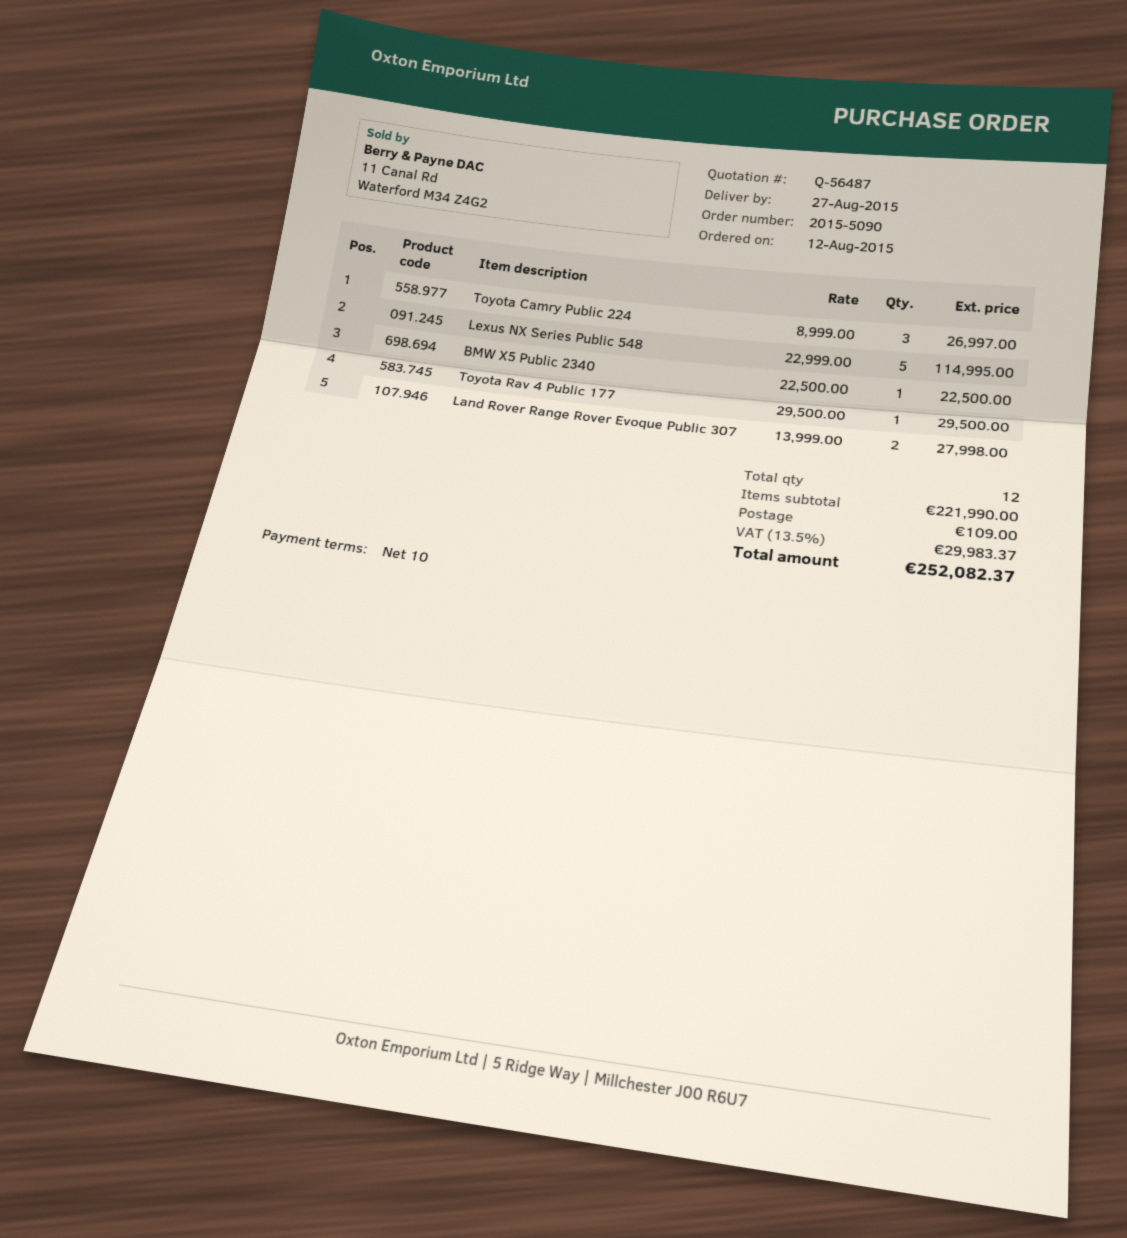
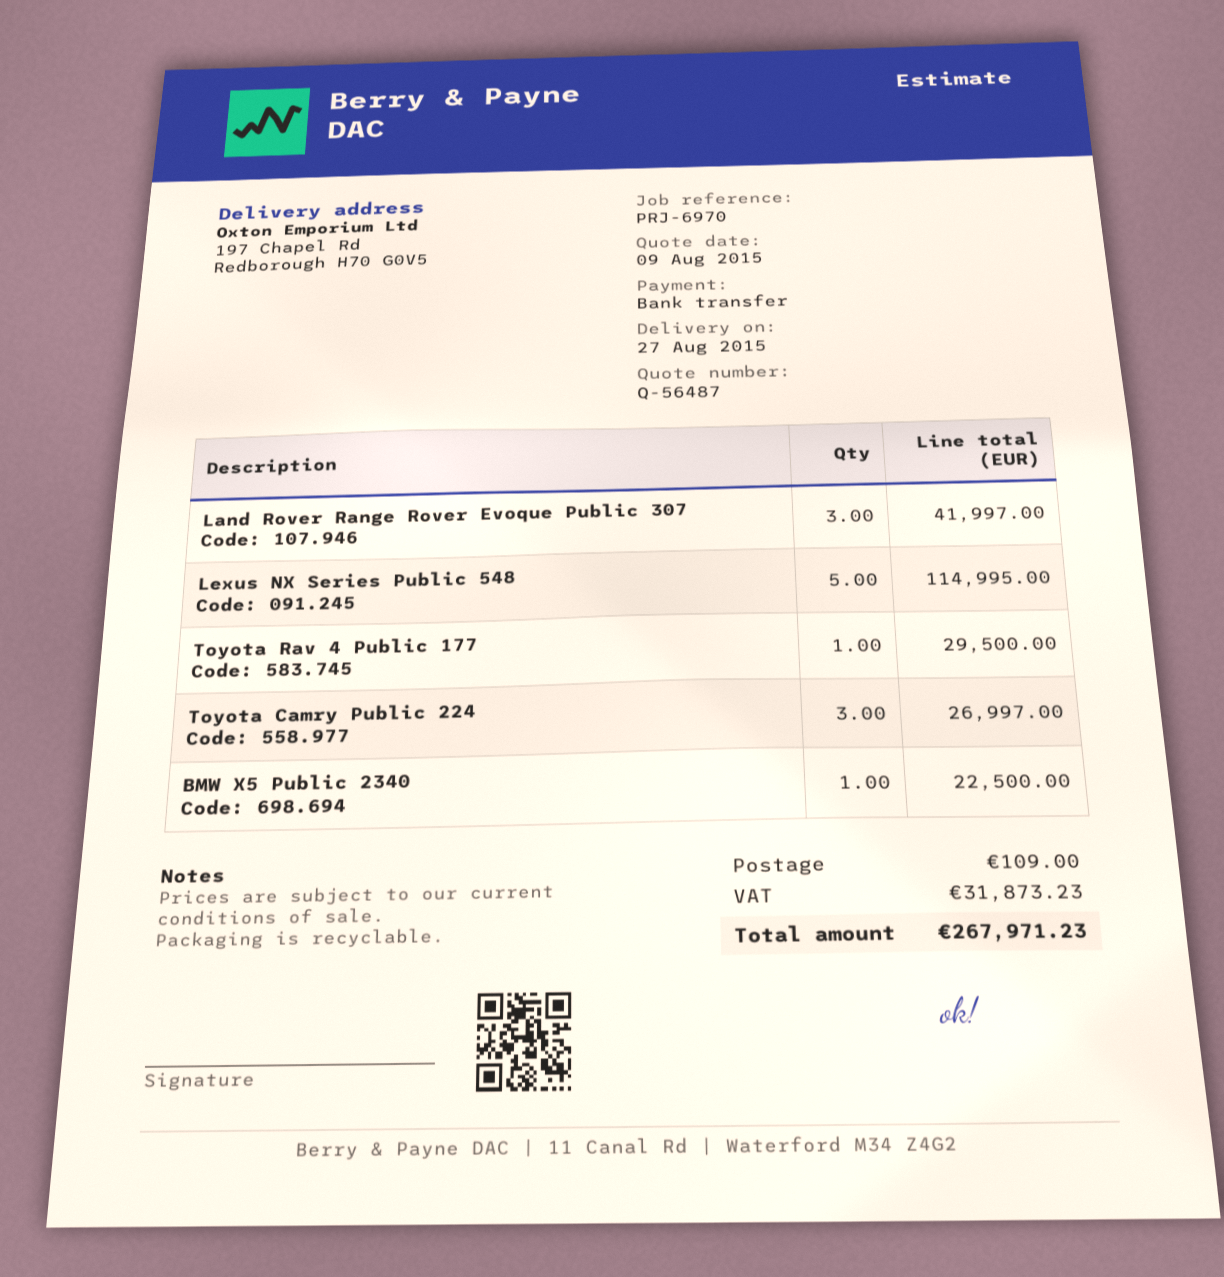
Land Rover Range Rover Evoque Public 307: 2 for 27998.00 -> 3 for 41997.00
tax: 29983.37 -> 31873.23
total: 252082.37 -> 267971.23

